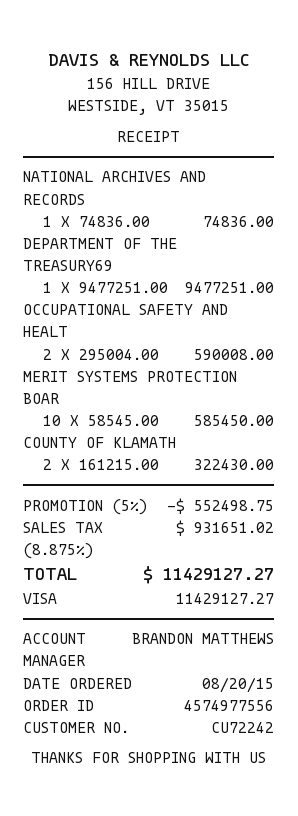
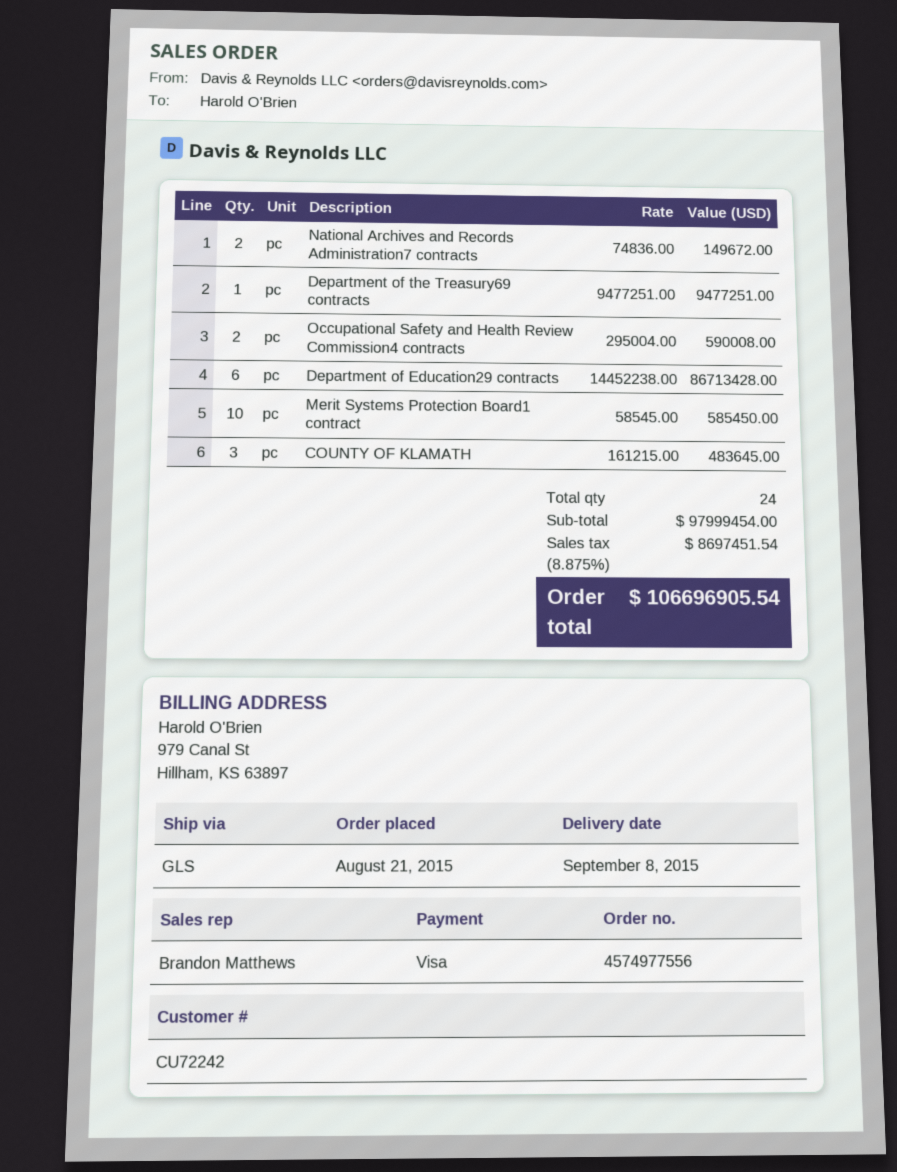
order date: 2015-08-20 -> 2015-08-21
NATIONAL ARCHIVES AND RECORDS: 1 x 74836.00 = 74836.00 -> 2 x 74836.00 = 149672.00
COUNTY OF KLAMATH: 2 x 161215.00 = 322430.00 -> 3 x 161215.00 = 483645.00
Department of Education29 contracts: none -> 6 x 14452238.00 = 86713428.00
discount: 5% = 552498.75 -> none
tax: 8.875% = 931651.02 -> 8.875% = 8697451.54
total: 11429127.27 -> 106696905.54

